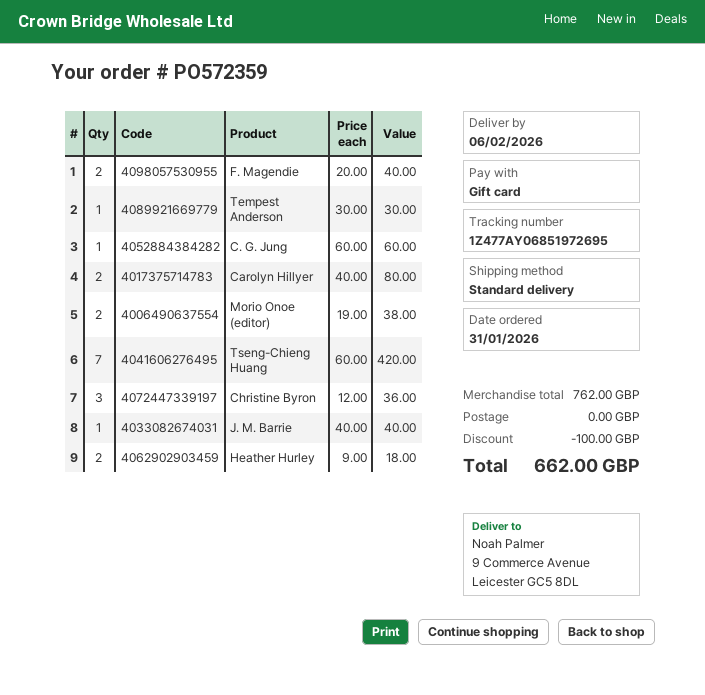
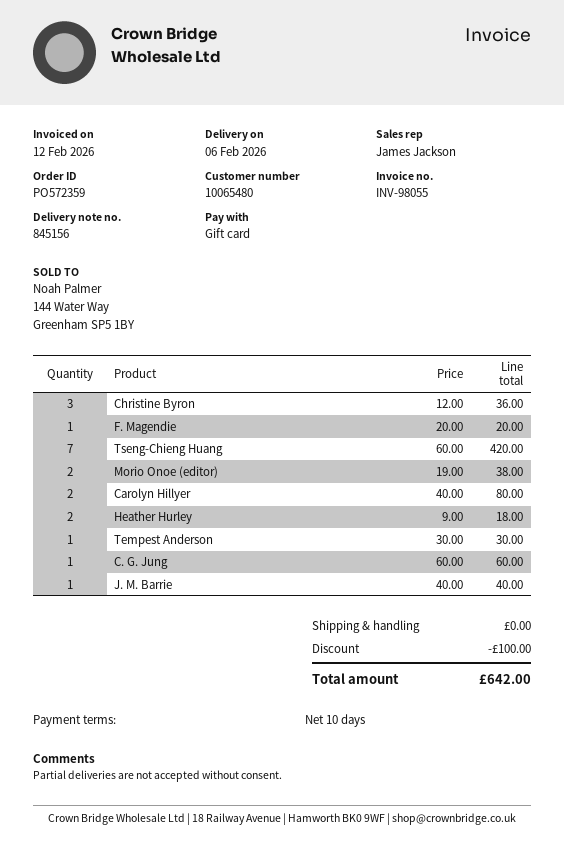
F. Magendie: 2 x 20.00 = 40.00 -> 1 x 20.00 = 20.00
total: 662.00 -> 642.00

